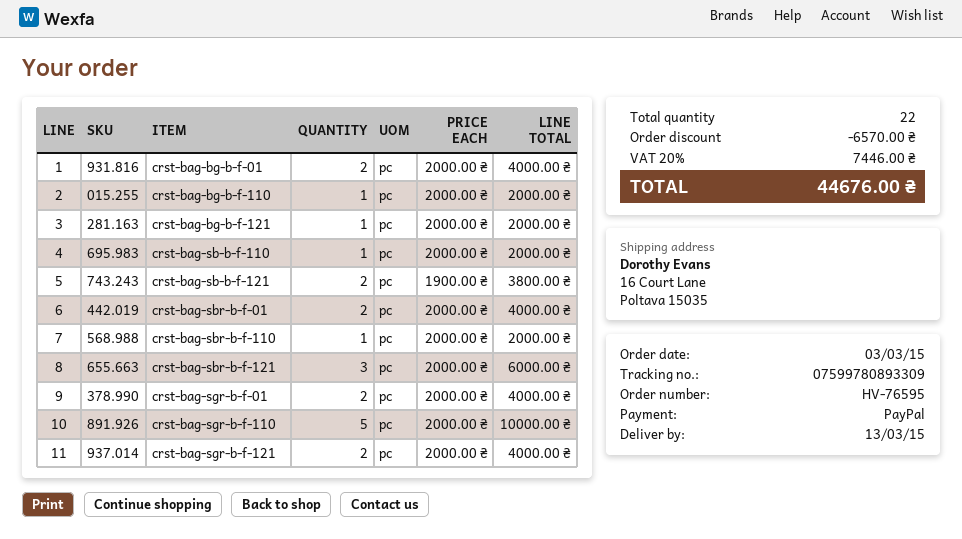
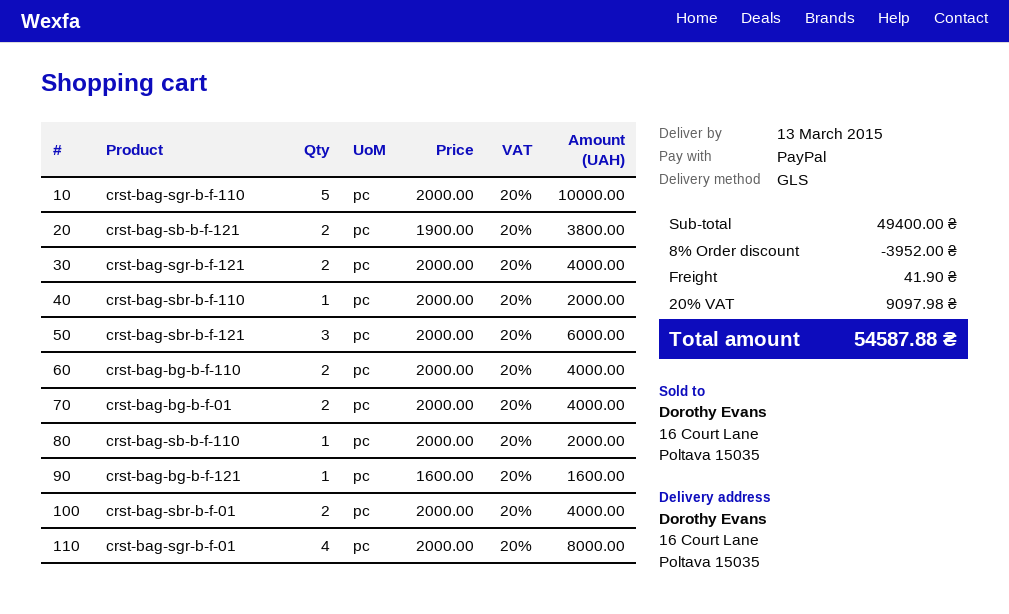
crst-bag-bg-b-f-110: 1 x 2000.00 = 2000.00 -> 2 x 2000.00 = 4000.00
crst-bag-bg-b-f-121: 1 x 2000.00 = 2000.00 -> 1 x 1600.00 = 1600.00
crst-bag-sgr-b-f-01: 2 x 2000.00 = 4000.00 -> 4 x 2000.00 = 8000.00
discount: 6570.00 -> 3952.00
shipping: none -> 41.90
tax: 20% = 7446.00 -> 20% = 9097.98
total: 44676.00 -> 54587.88

